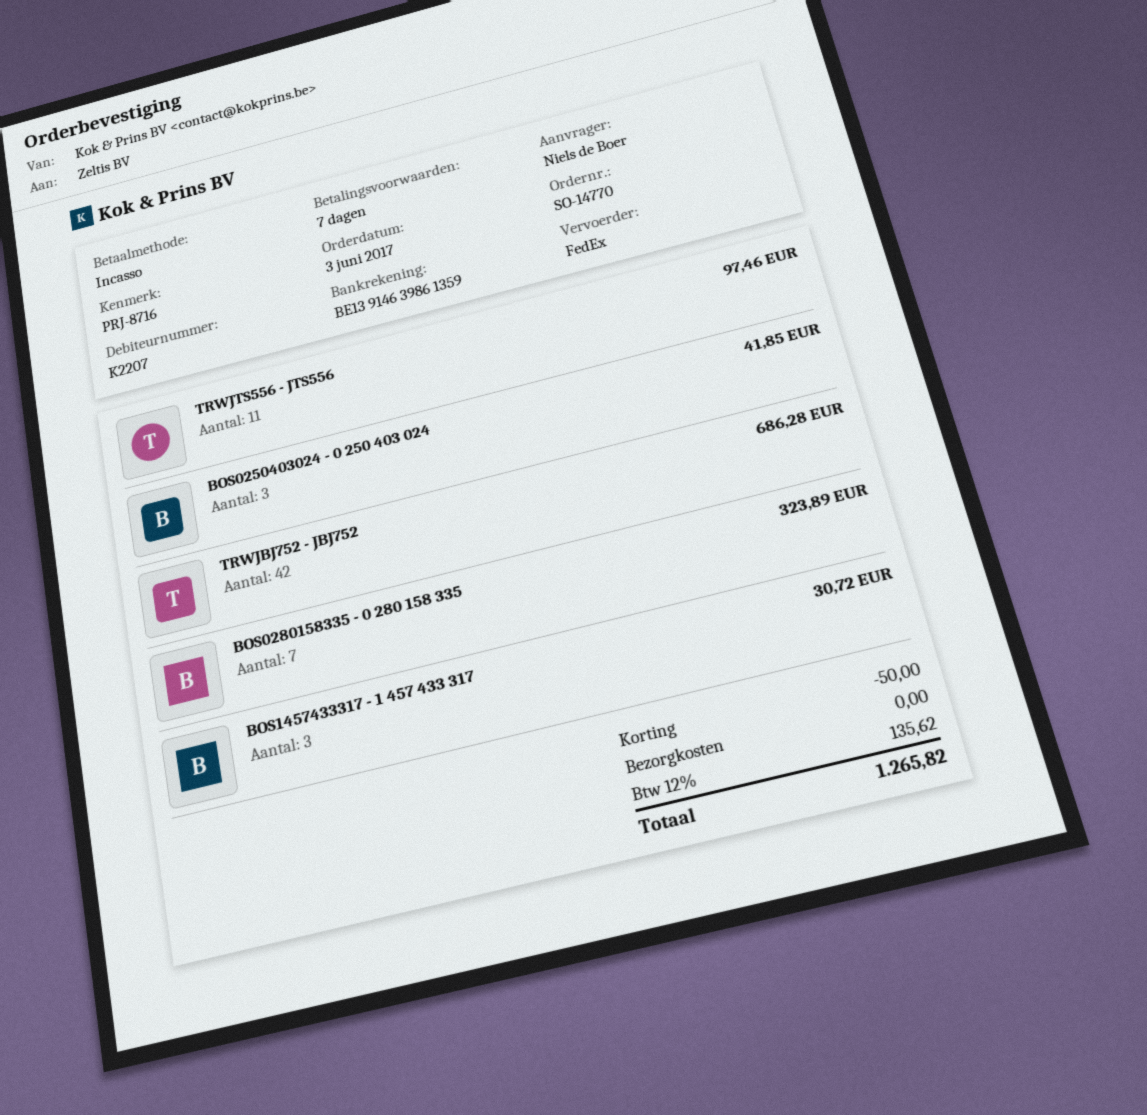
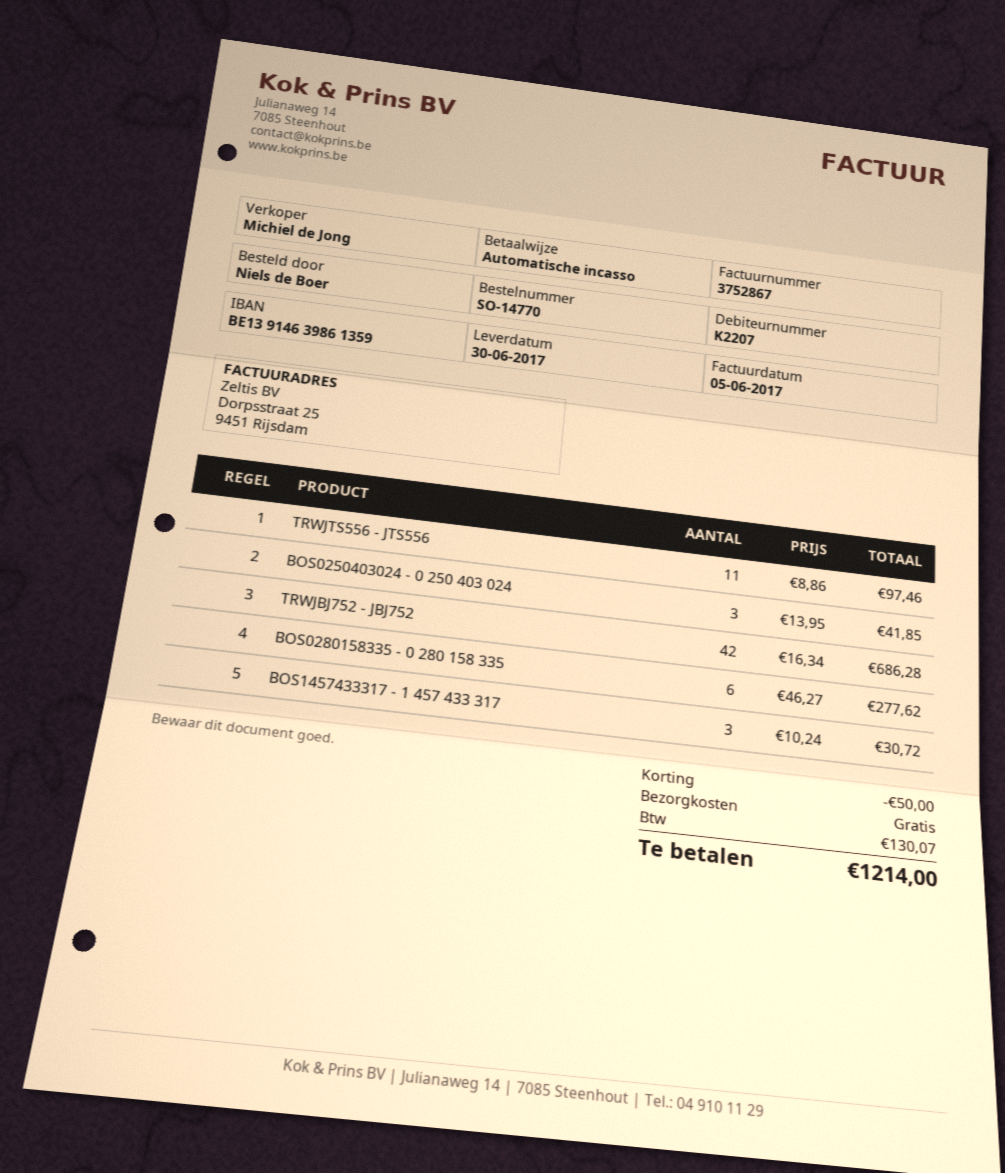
BOS0280158335 - 0 280 158 335: 7 for 323.89 -> 6 for 277.62
tax: 135.62 -> 130.07
total: 1265.82 -> 1214.00

